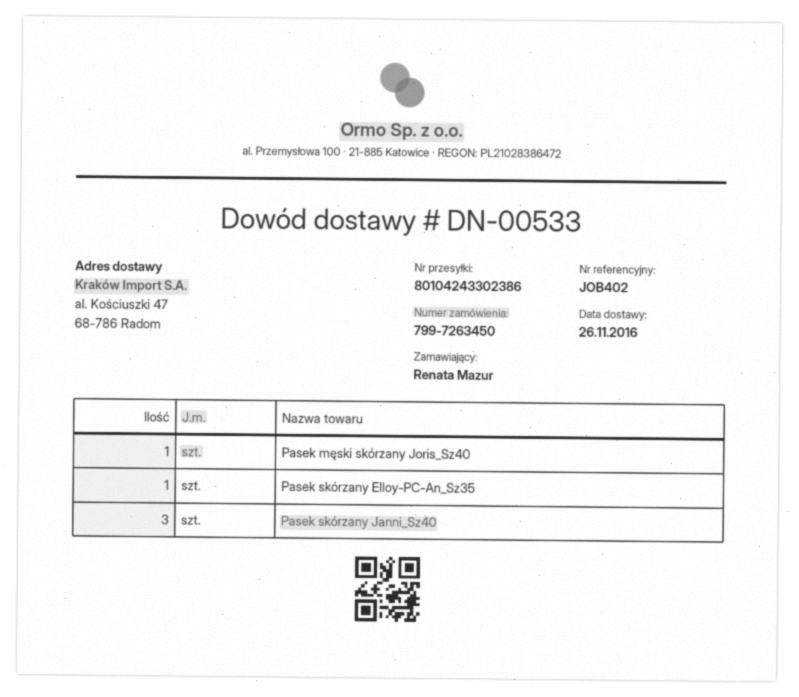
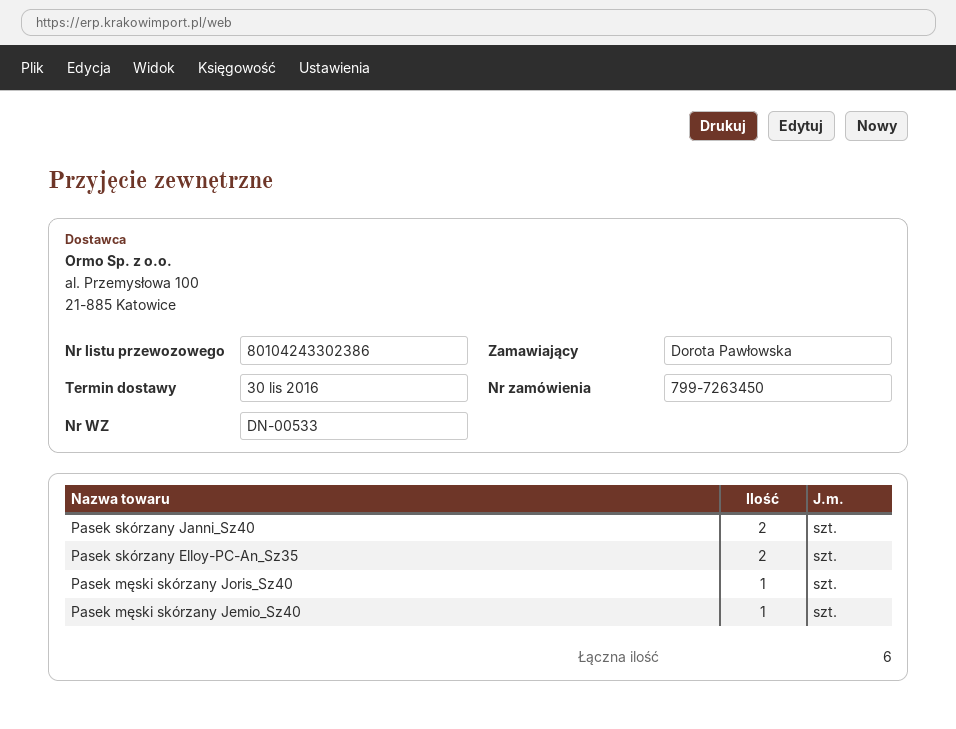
delivery date: 2016-11-26 -> 2016-11-30
ordered by: Renata Mazur -> Dorota Pawłowska
Pasek skórzany Elloy-PC-An_Sz35: 1 -> 2
Pasek skórzany Janni_Sz40: 3 -> 2
Pasek męski skórzany Jemio_Sz40: none -> 1

